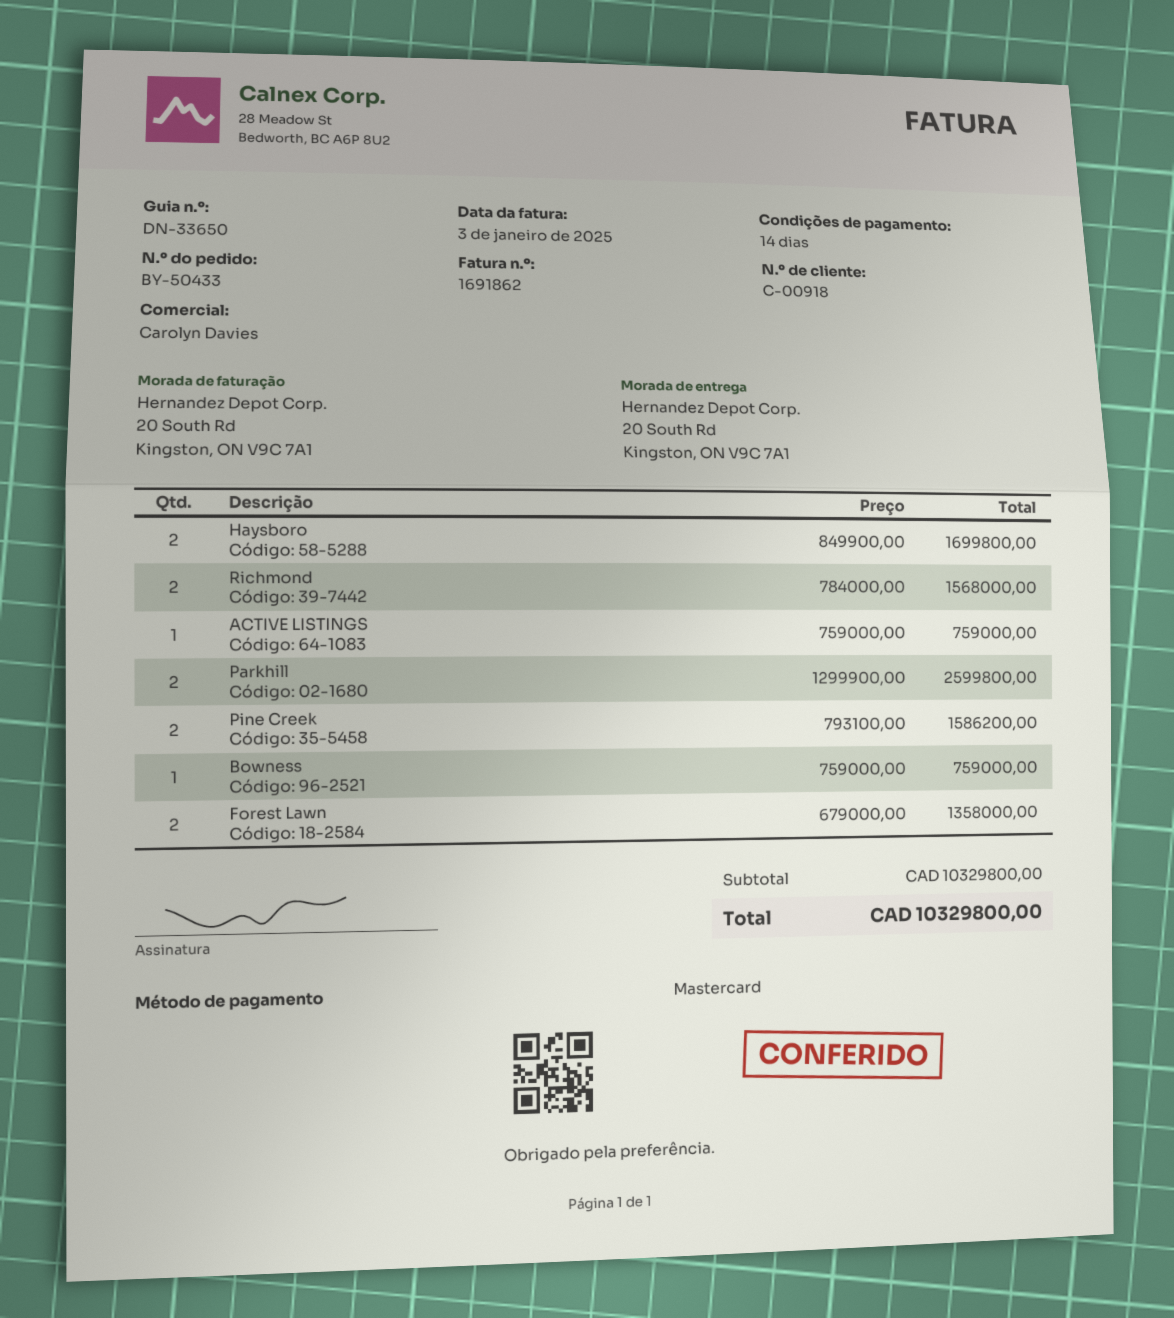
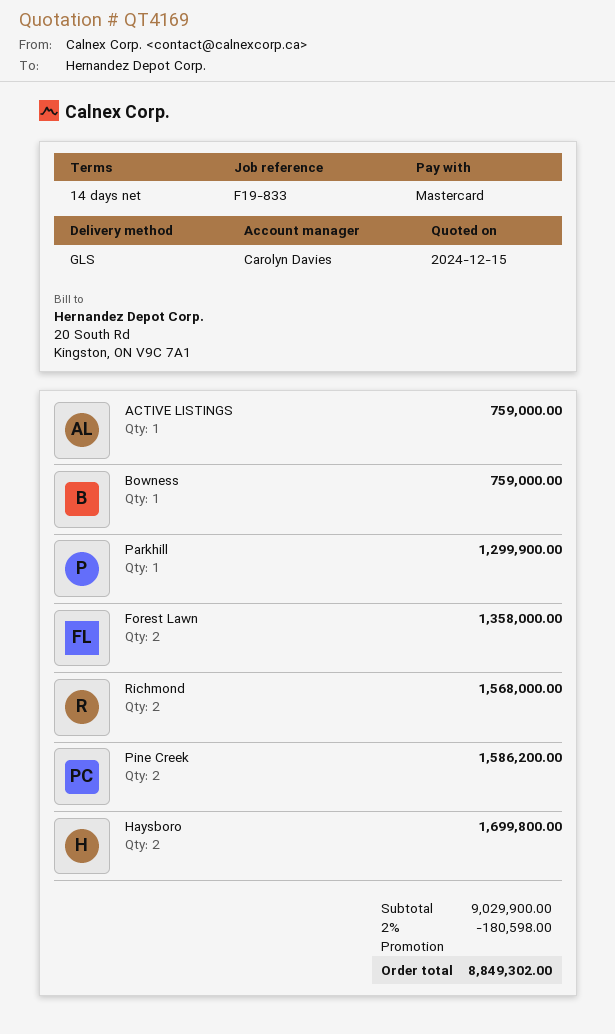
Parkhill: 2 for 2599800.00 -> 1 for 1299900.00
subtotal: 10329800.00 -> 9029900.00
discount: none -> 2% = 180598.00
total: 10329800.00 -> 8849302.00

